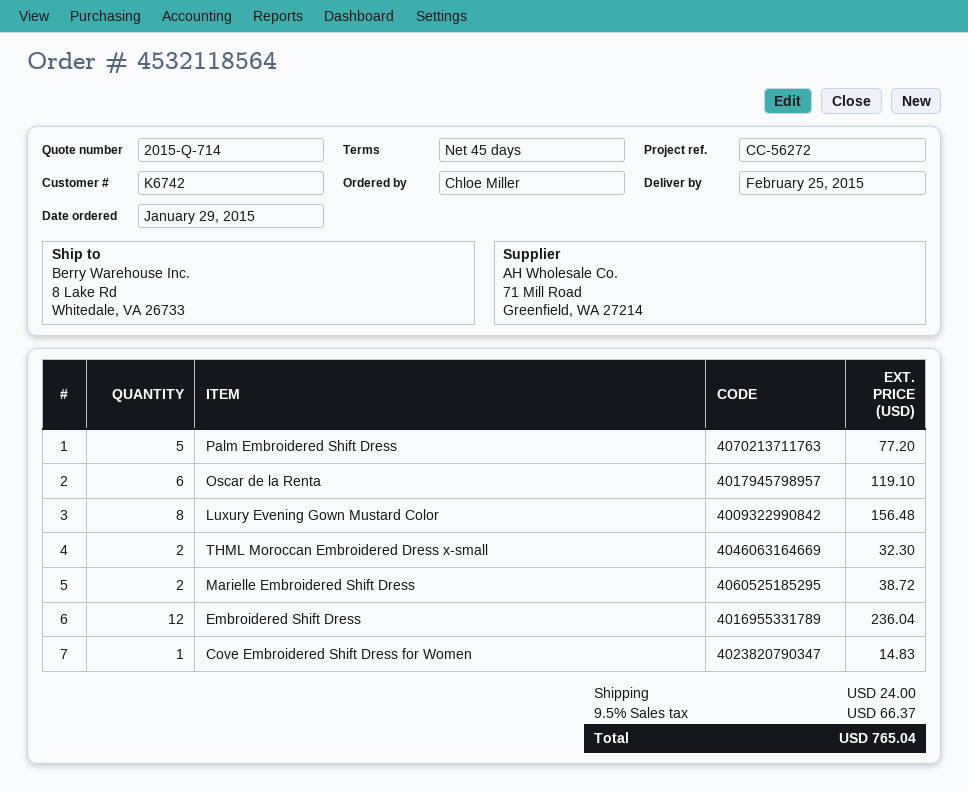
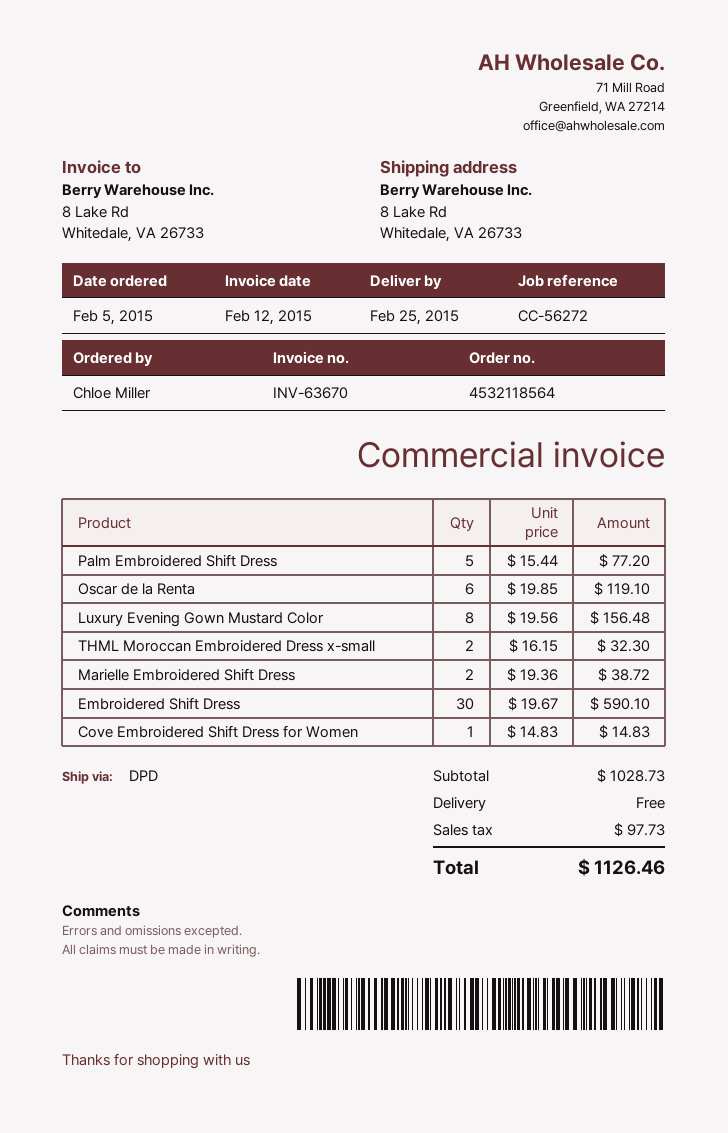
order date: 2015-01-29 -> 2015-02-05
Embroidered Shift Dress: 12 for 236.04 -> 30 for 590.10
shipping: 24.00 -> 0.00
tax: 66.37 -> 97.73
total: 765.04 -> 1126.46

